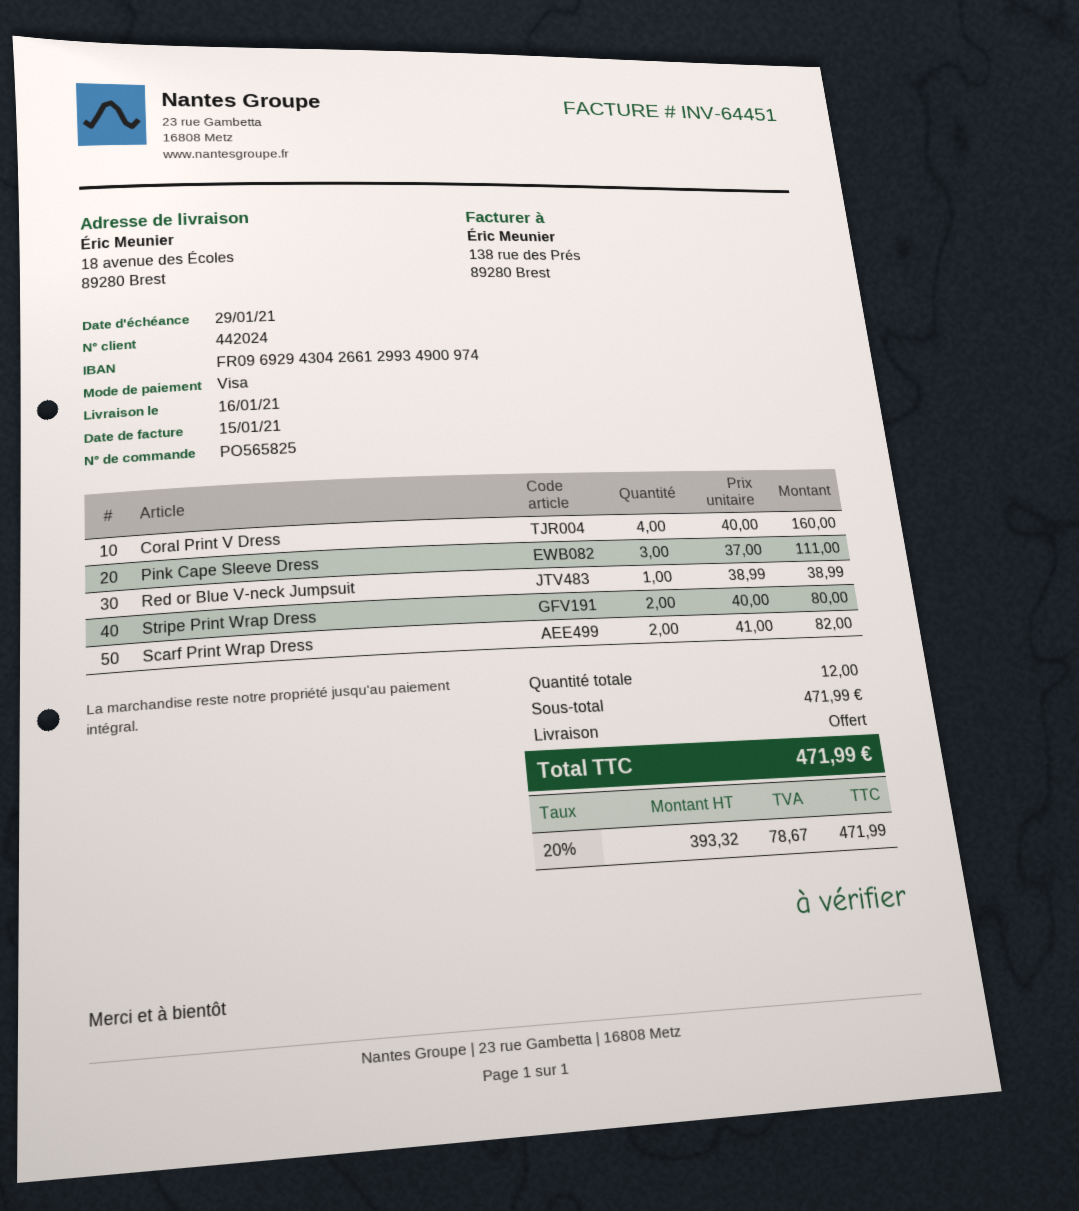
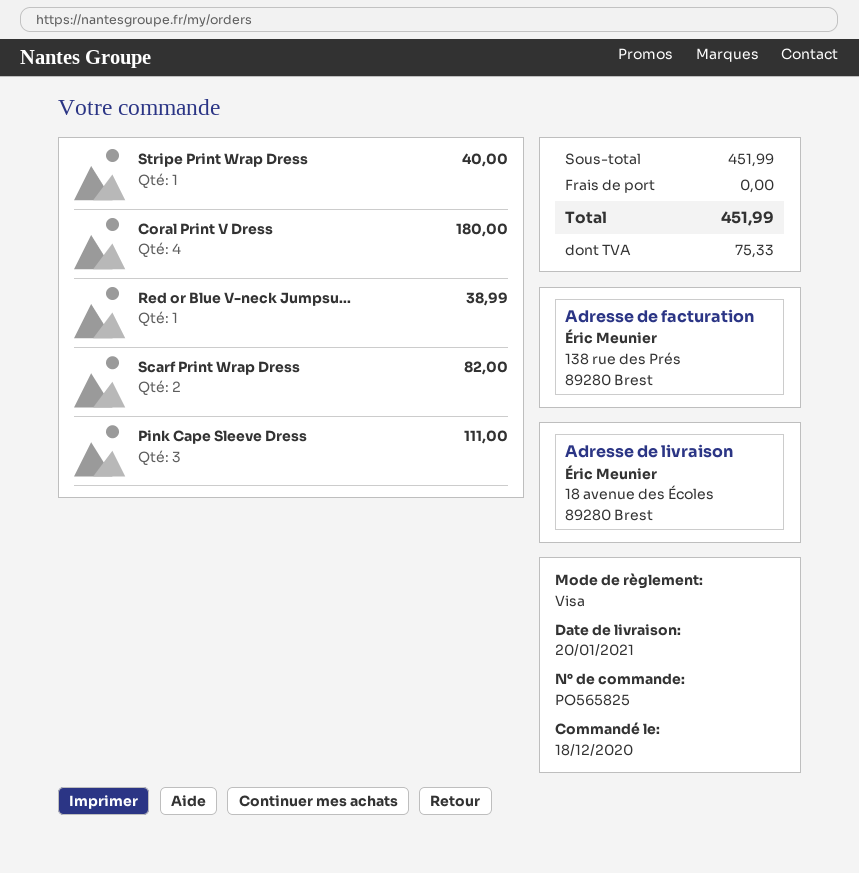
delivery date: 2021-01-16 -> 2021-01-20
Coral Print V Dress: 4 for 160.00 -> 4 for 180.00
Stripe Print Wrap Dress: 2 for 80.00 -> 1 for 40.00
subtotal: 471.99 -> 451.99
tax: 78.67 -> 75.33
total: 471.99 -> 451.99

